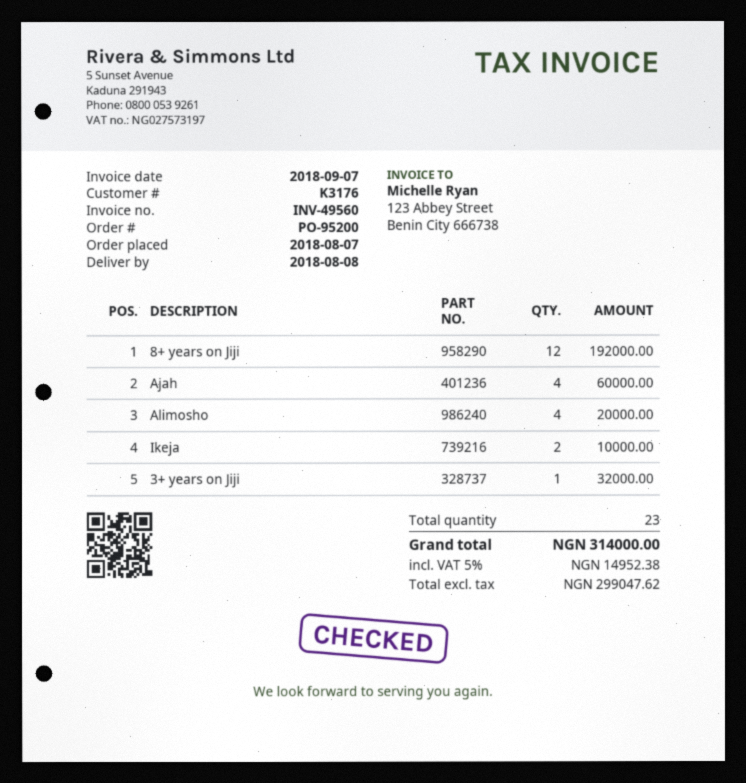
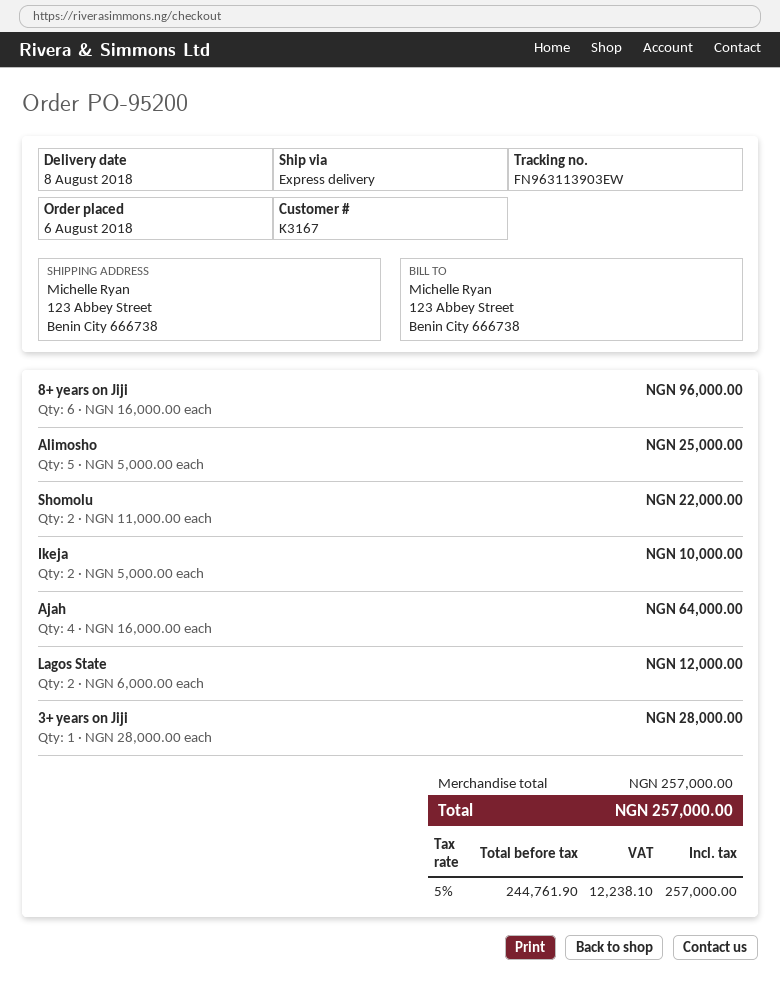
order date: 2018-08-07 -> 2018-08-06
customer number: K3176 -> K3167
8+ years on Jiji: 12 for 192000.00 -> 6 for 96000.00
Ajah: 4 for 60000.00 -> 4 for 64000.00
Alimosho: 4 for 20000.00 -> 5 for 25000.00
3+ years on Jiji: 1 for 32000.00 -> 1 for 28000.00
Shomolu: none -> 2 for 22000.00
Lagos State: none -> 2 for 12000.00
net: 299047.62 -> 244761.90
tax: 5% = 14952.38 -> 5% = 12238.10
total: 314000.00 -> 257000.00

